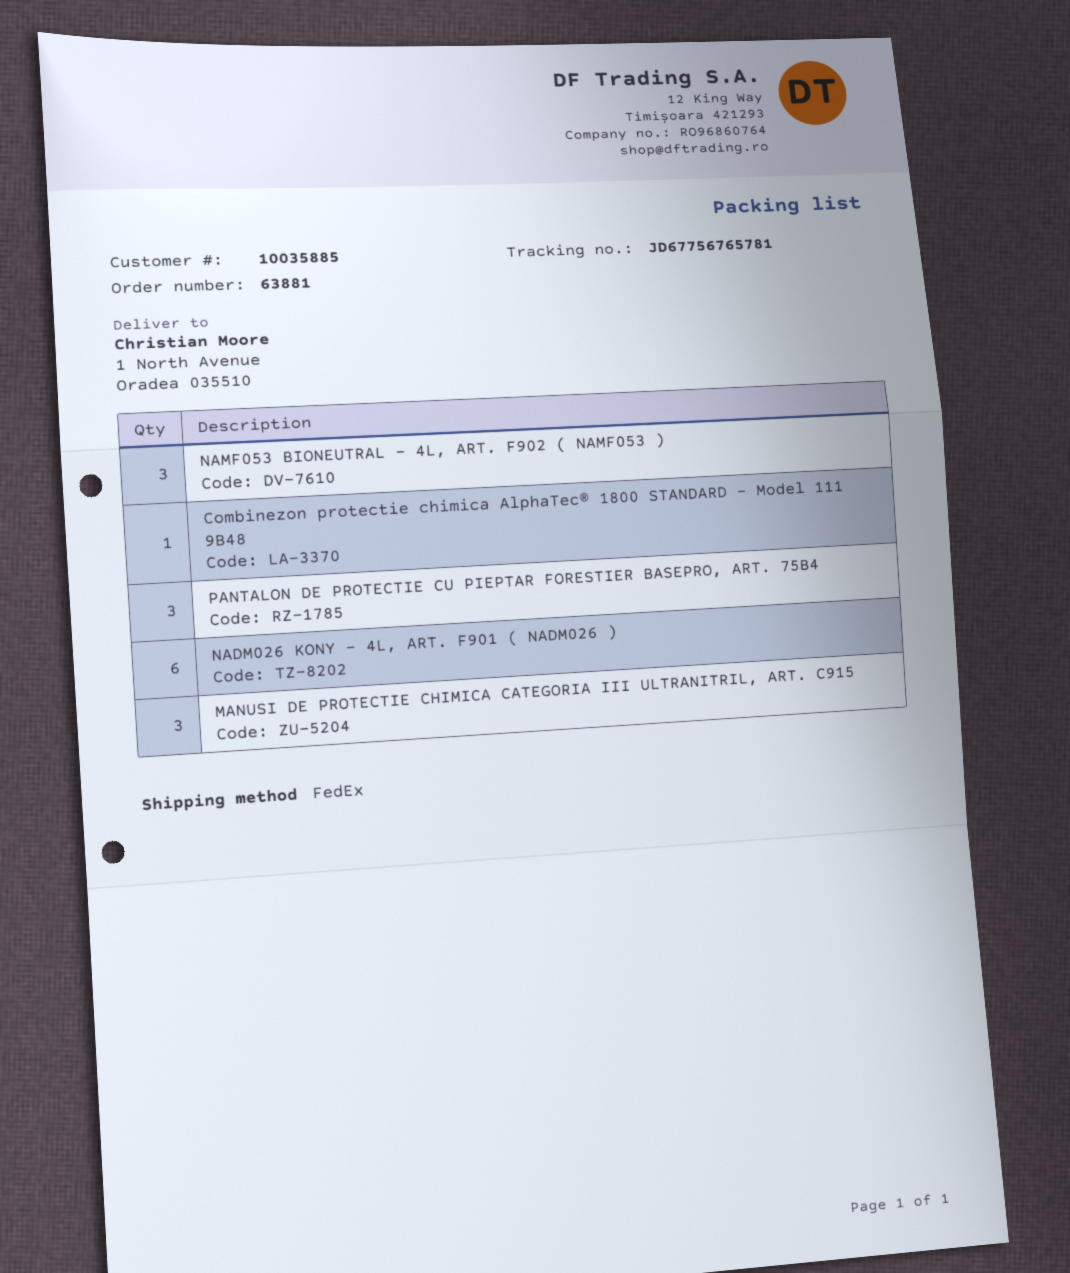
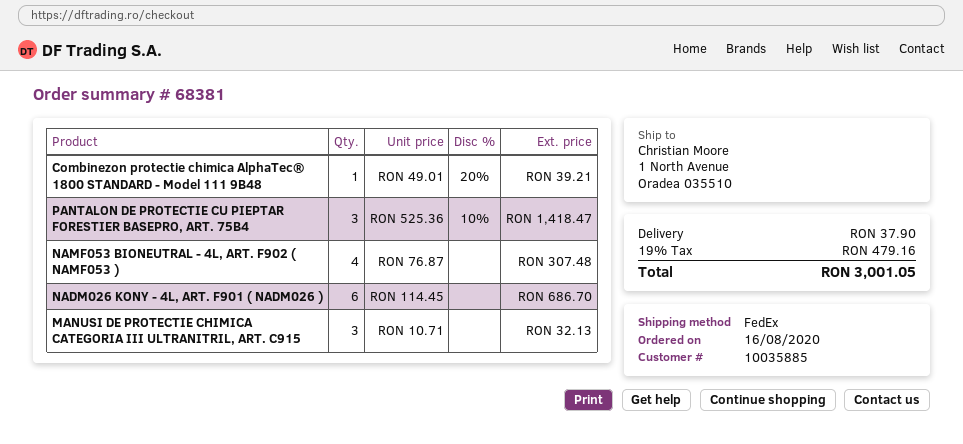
order number: 63881 -> 68381
NAMF053 BIONEUTRAL - 4L, ART. F902 ( NAMF053 ): 3 -> 4

